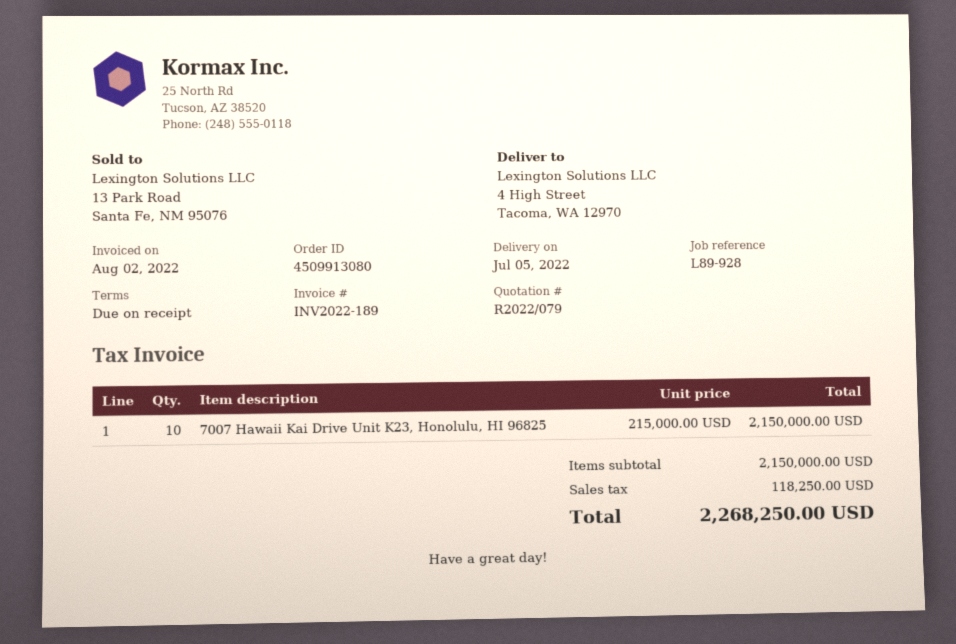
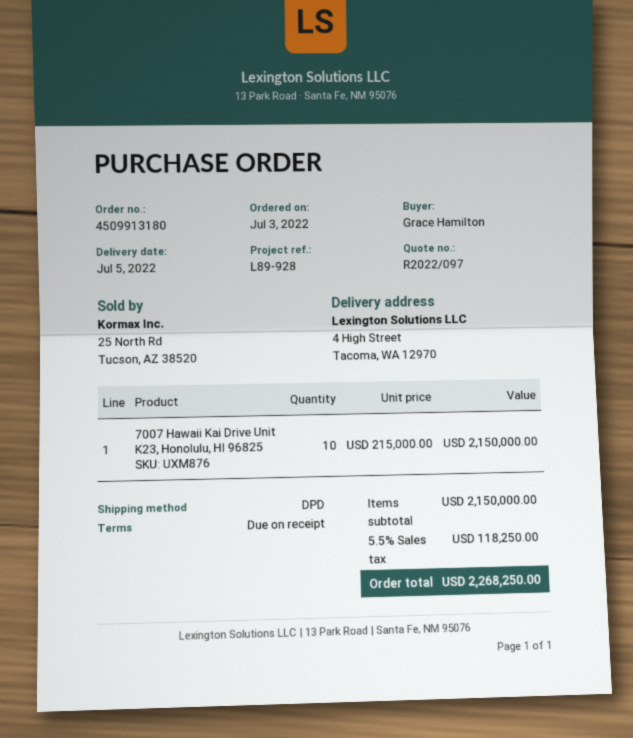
quote number: R2022/079 -> R2022/097
order number: 4509913080 -> 4509913180

